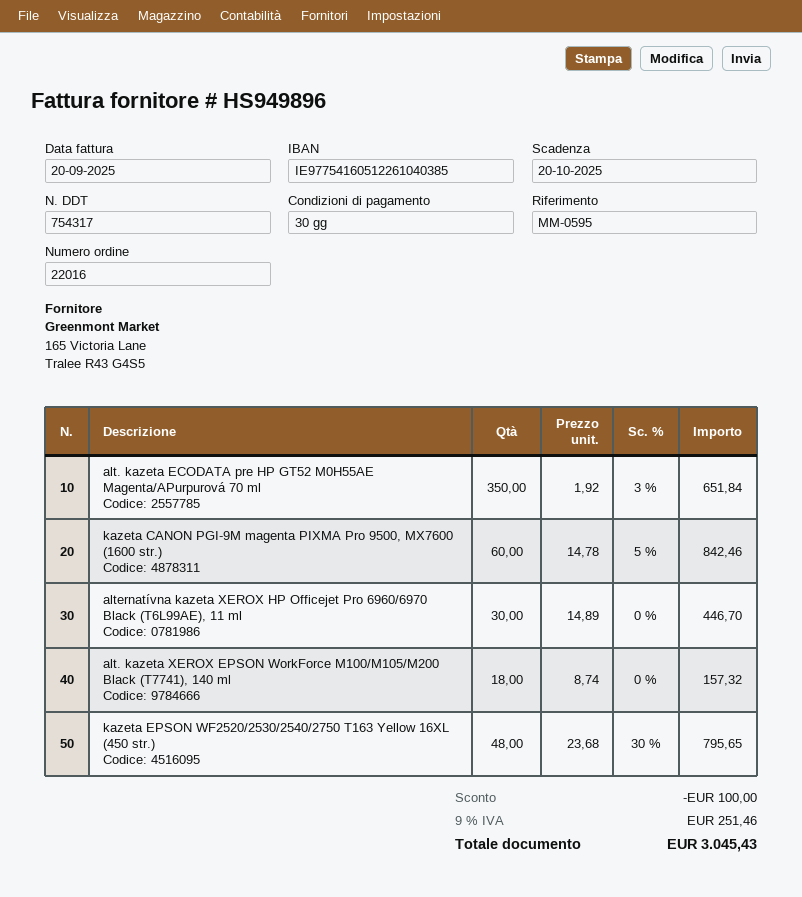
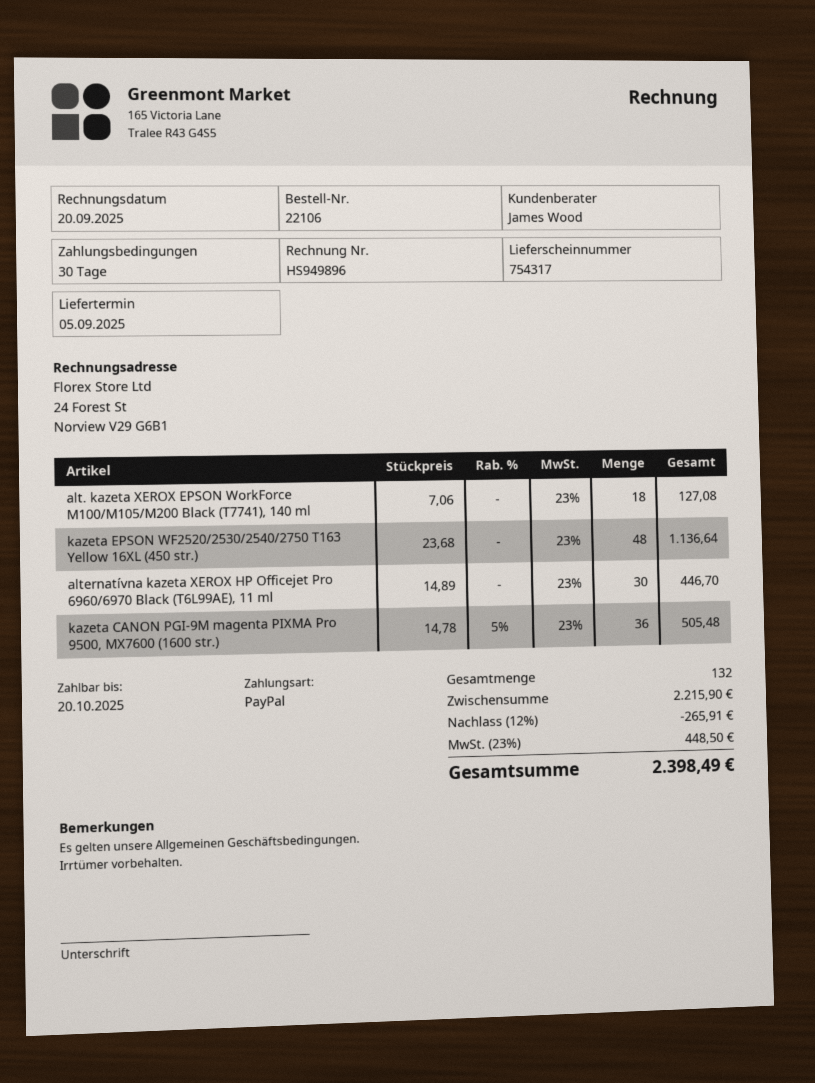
order number: 22016 -> 22106
alt. kazeta ECODATA pre HP GT52 M0H55AE Magenta/APurpurová 70 ml: 350 x 1.92 - 3% = 651.84 -> none
kazeta CANON PGI-9M magenta PIXMA Pro 9500, MX7600 (1600 str.): 60 x 14.78 - 5% = 842.46 -> 36 x 14.78 - 5% = 505.48
alt. kazeta XEROX EPSON WorkForce M100/M105/M200 Black (T7741), 140 ml: 18 x 8.74 = 157.32 -> 18 x 7.06 = 127.08
kazeta EPSON WF2520/2530/2540/2750 T163 Yellow 16XL (450 str.): 48 x 23.68 - 30% = 795.65 -> 48 x 23.68 = 1136.64
discount: 100.00 -> 265.91
tax: 9% = 251.46 -> 23% = 448.50
total: 3045.43 -> 2398.49

